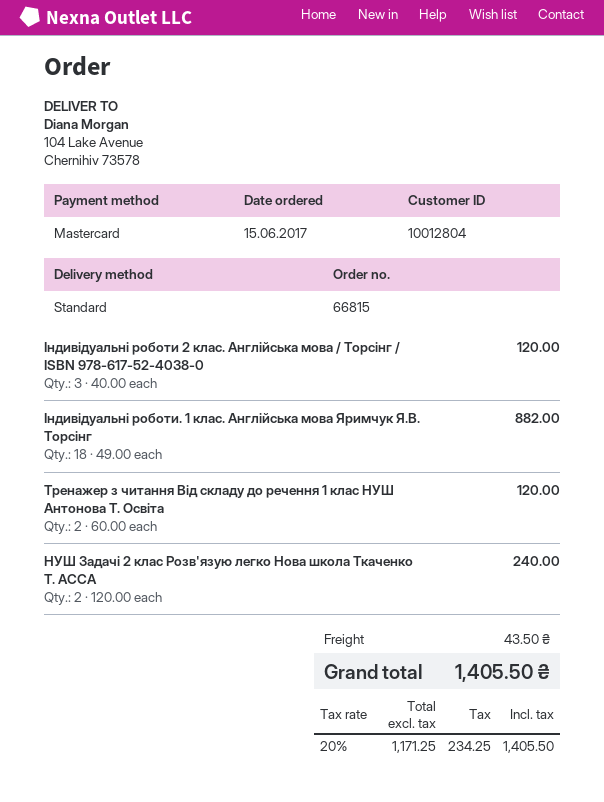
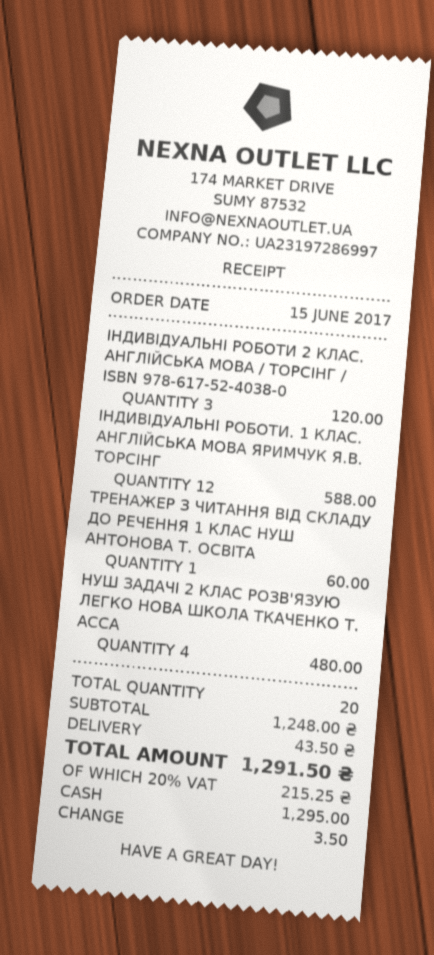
payment method: Mastercard -> cash
Індивідуальні роботи. 1 клас. Англійська мова Яримчук Я.В. Торсінг: 18 for 882.00 -> 12 for 588.00
Тренажер з читання Від складу до речення 1 клас НУШ Антонова Т. Освіта: 2 for 120.00 -> 1 for 60.00
НУШ Задачі 2 клас Розв'язую легко Нова школа Ткаченко Т. АССА: 2 for 240.00 -> 4 for 480.00
tax: 20% = 234.25 -> 20% = 215.25
total: 1405.50 -> 1291.50

